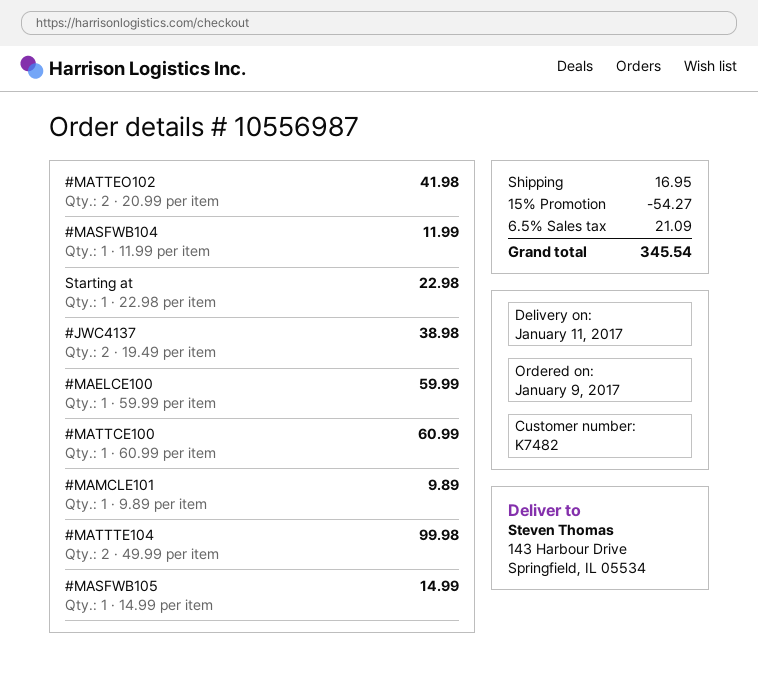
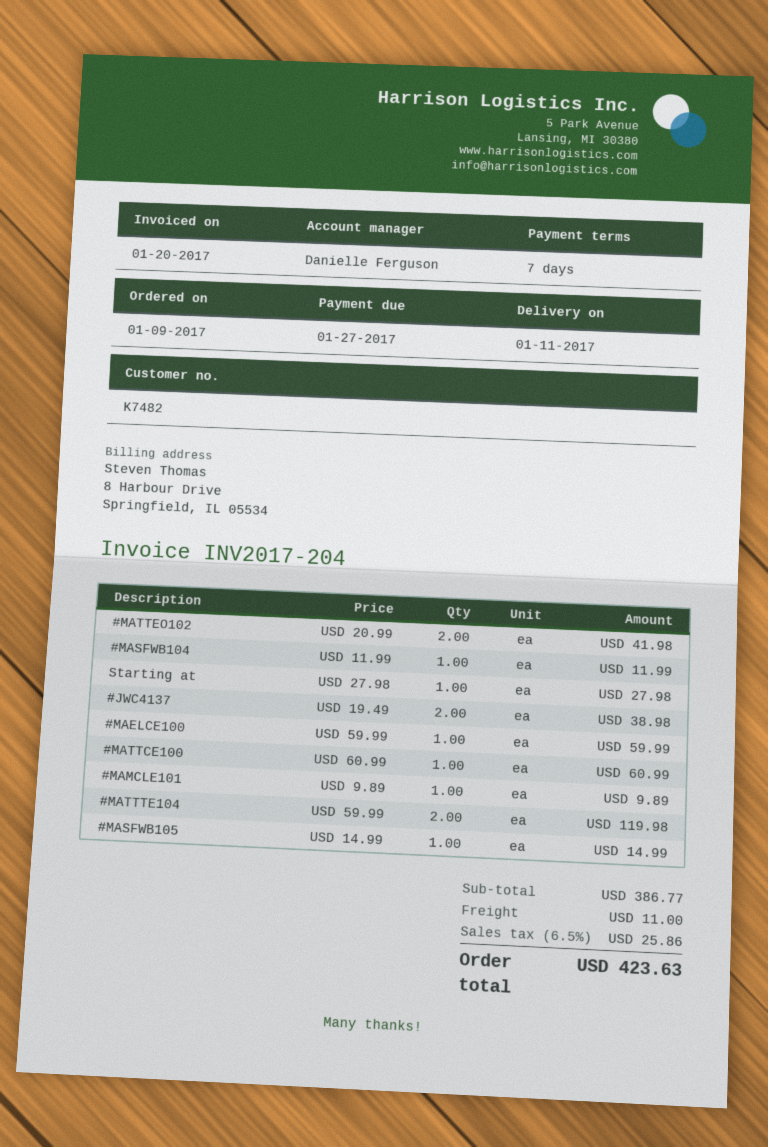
Starting at: 1 x 22.98 = 22.98 -> 1 x 27.98 = 27.98
#MATTTE104: 2 x 49.99 = 99.98 -> 2 x 59.99 = 119.98
discount: 15% = 54.27 -> none
shipping: 16.95 -> 11.00
tax: 6.5% = 21.09 -> 6.5% = 25.86
total: 345.54 -> 423.63

